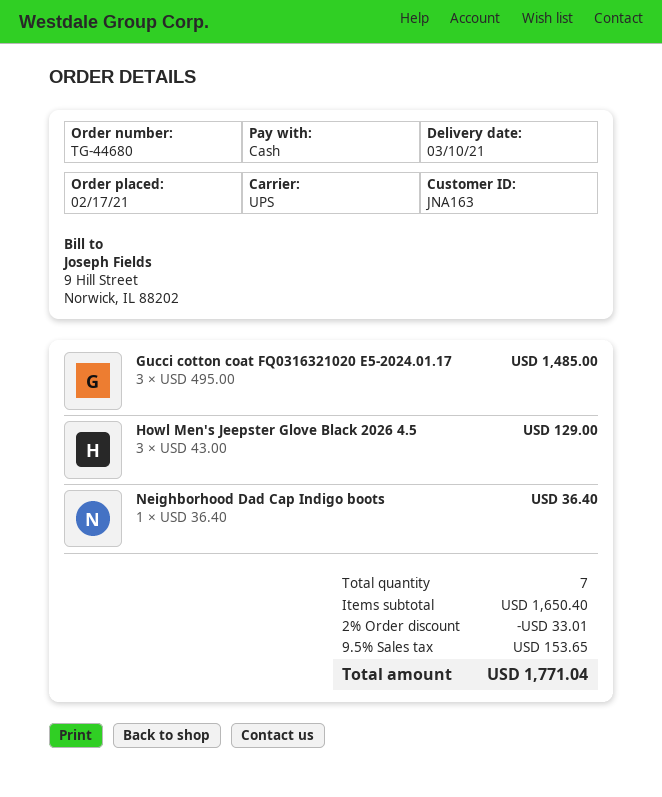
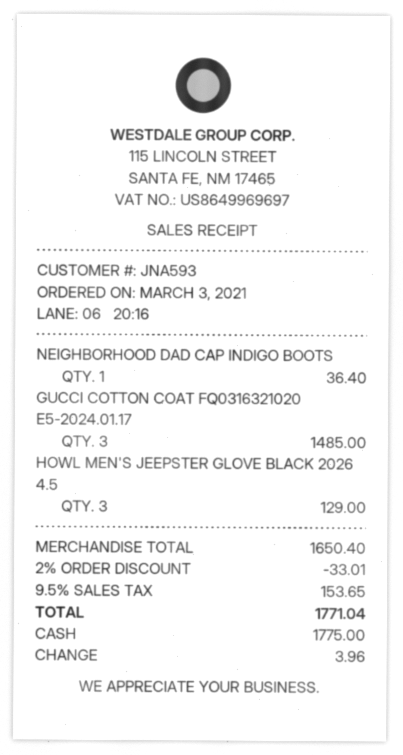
order date: 2021-02-17 -> 2021-03-03
customer number: JNA163 -> JNA593

